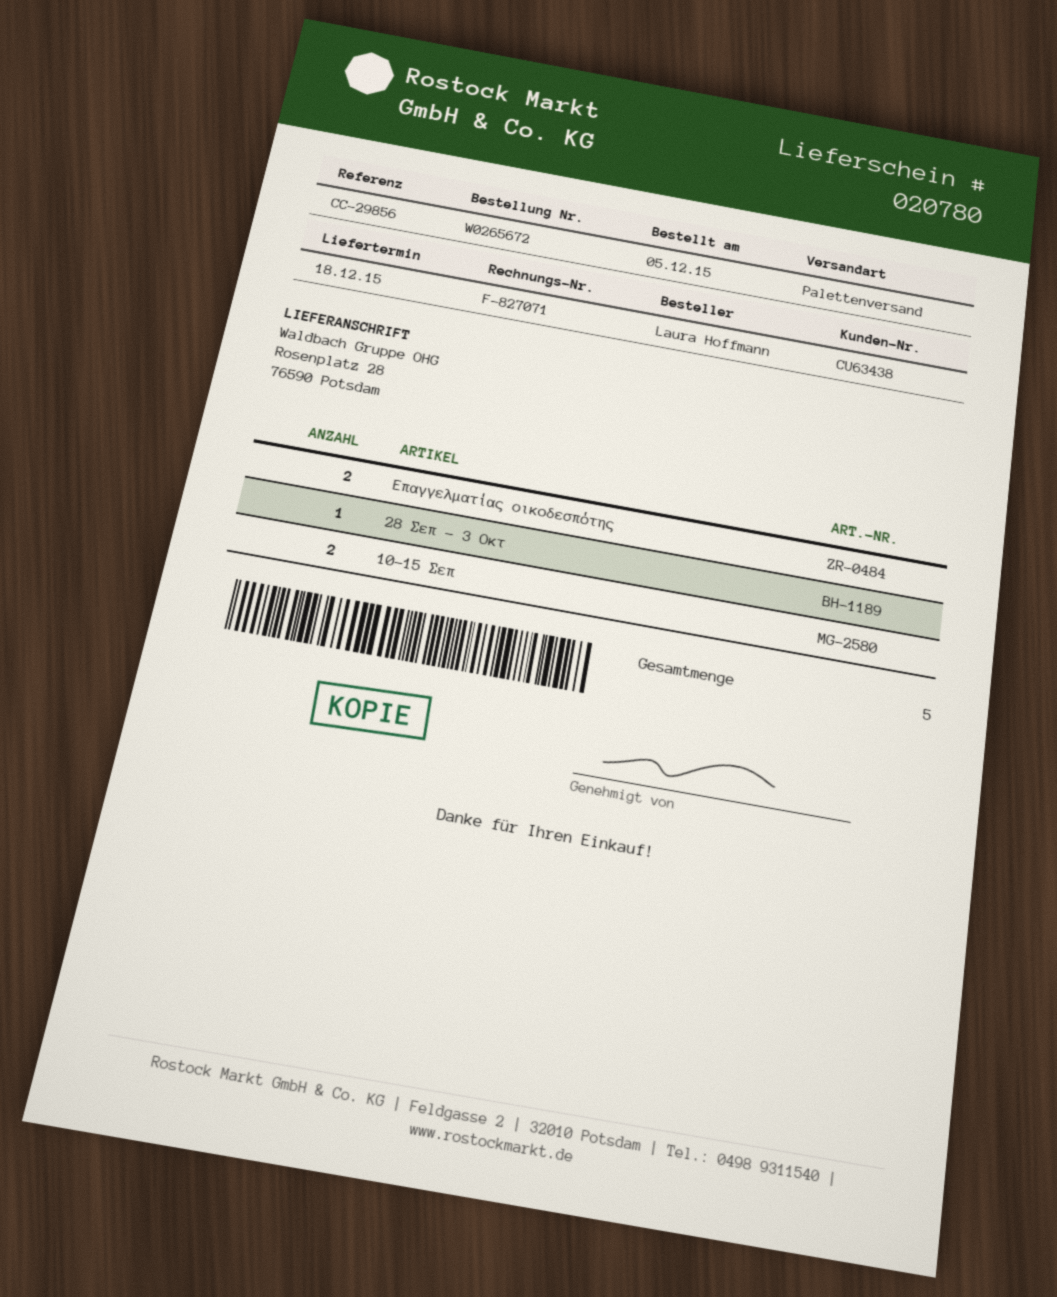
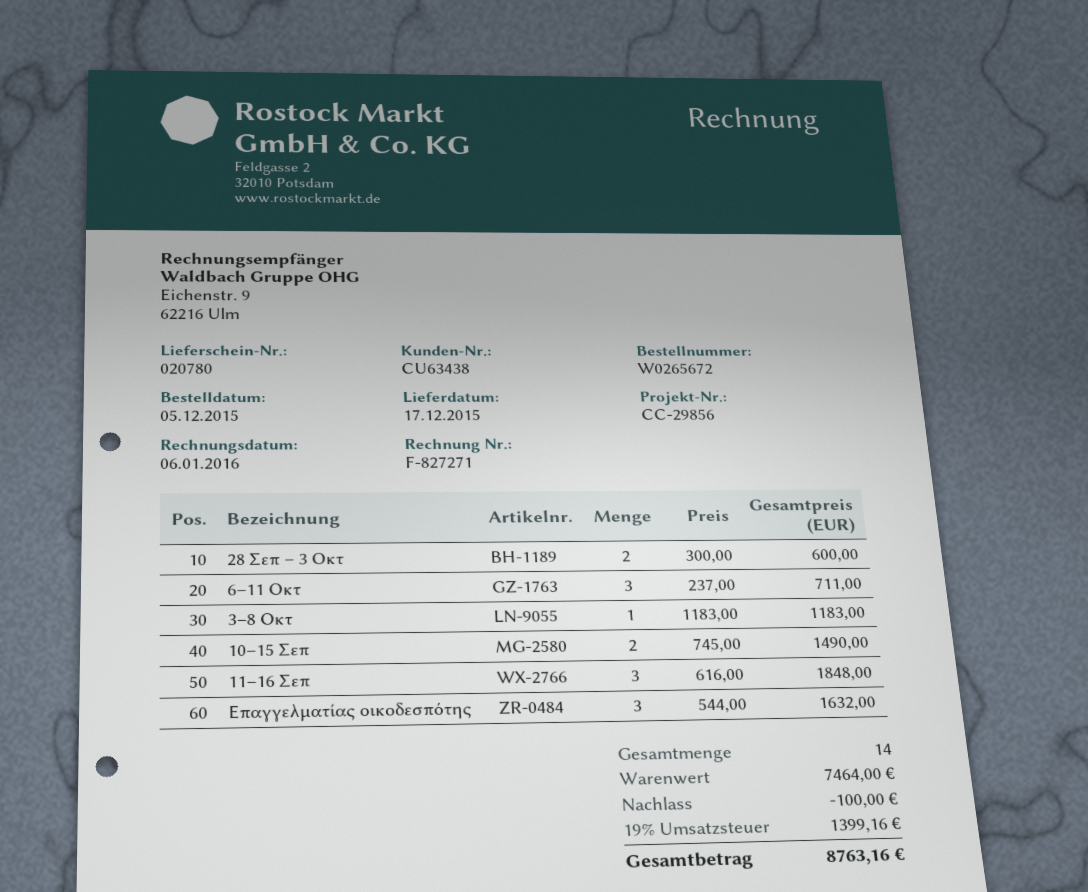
delivery date: 2015-12-18 -> 2015-12-17
invoice number: F-827071 -> F-827271
Επαγγελματίας οικοδεσπότης: 2 -> 3
28 Σεπ – 3 Οκτ: 1 -> 2
6–11 Οκτ: none -> 3
3–8 Οκτ: none -> 1
11–16 Σεπ: none -> 3
total quantity: 5 -> 14

